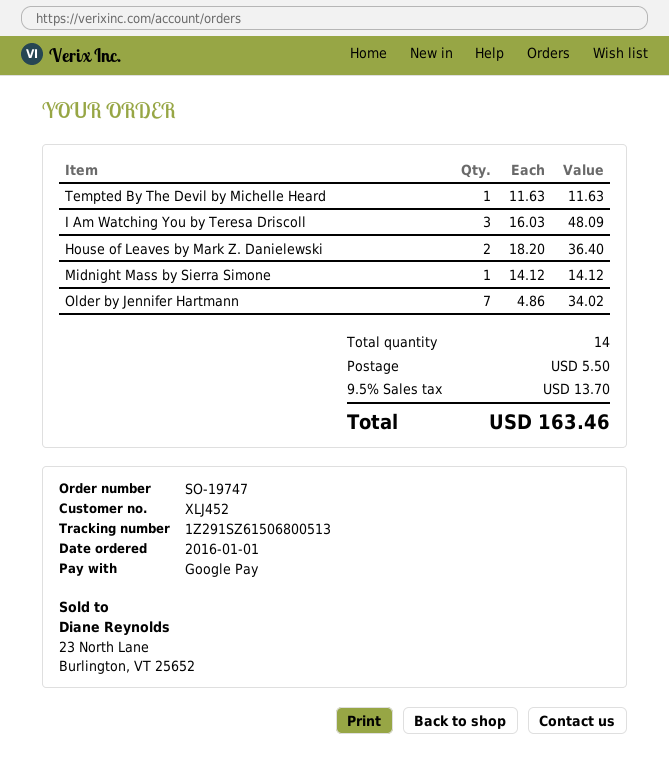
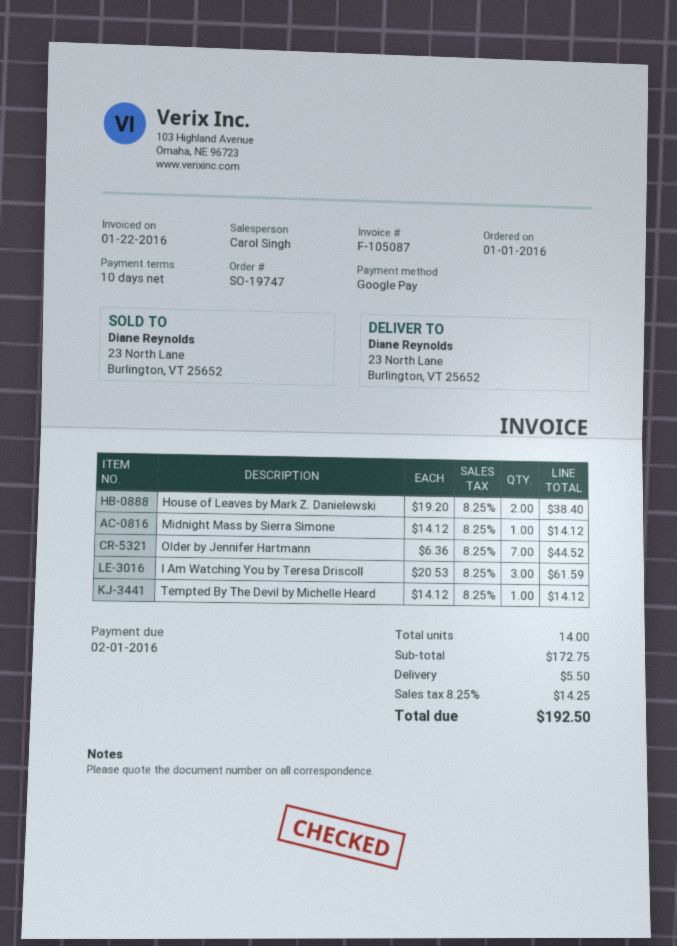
Tempted By The Devil by Michelle Heard: 1 x 11.63 = 11.63 -> 1 x 14.12 = 14.12
I Am Watching You by Teresa Driscoll: 3 x 16.03 = 48.09 -> 3 x 20.53 = 61.59
House of Leaves by Mark Z. Danielewski: 2 x 18.20 = 36.40 -> 2 x 19.20 = 38.40
Older by Jennifer Hartmann: 7 x 4.86 = 34.02 -> 7 x 6.36 = 44.52
tax: 9.5% = 13.70 -> 8.25% = 14.25
total: 163.46 -> 192.50

